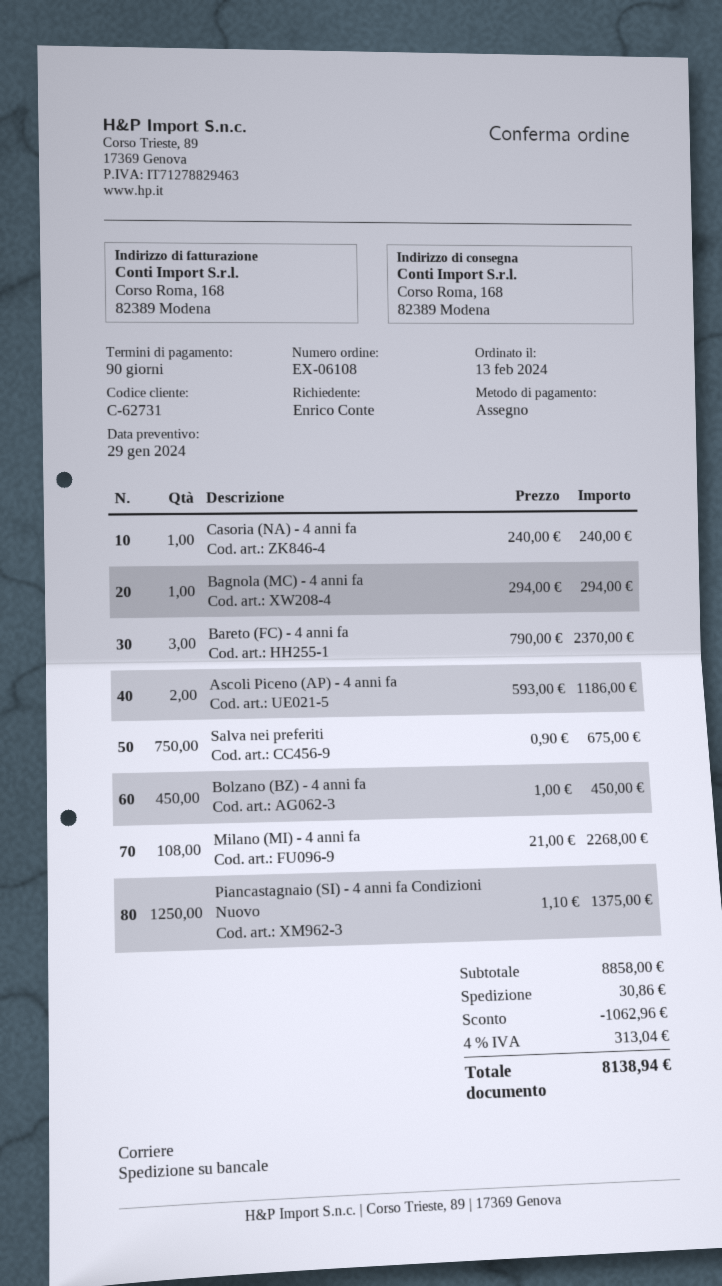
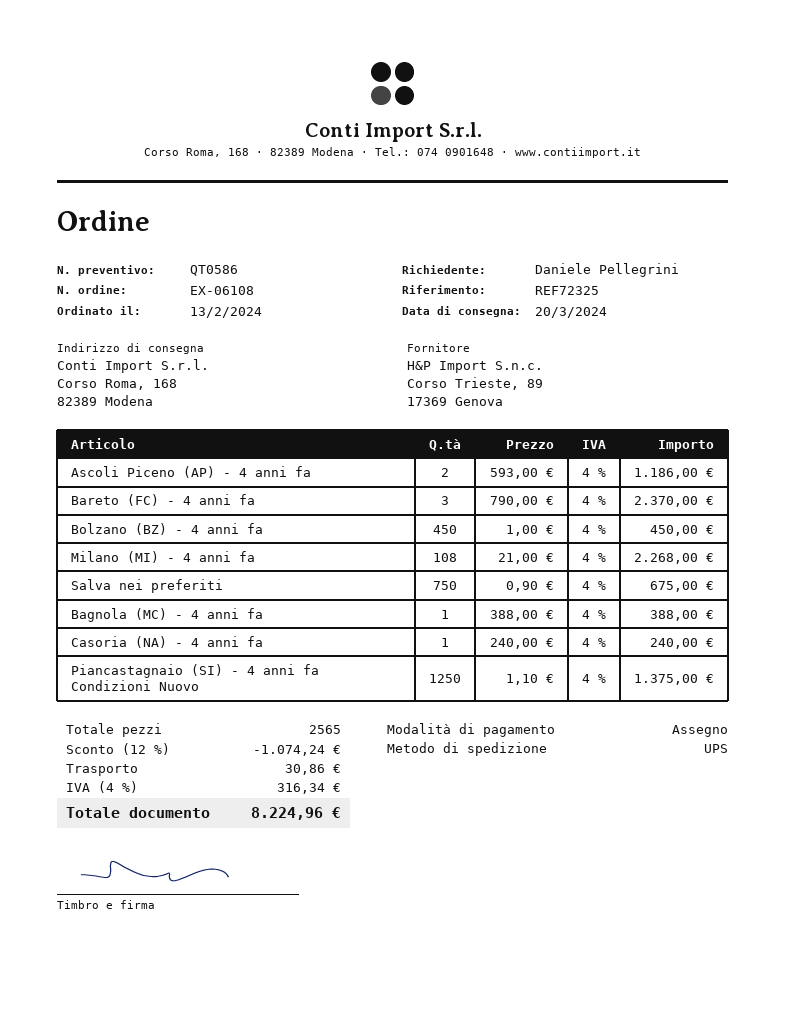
ordered by: Enrico Conte -> Daniele Pellegrini
shipping method: pallet freight -> UPS
Bagnola (MC) - 4 anni fa: 1 x 294.00 = 294.00 -> 1 x 388.00 = 388.00
discount: 1062.96 -> 1074.24
tax: 4% = 313.04 -> 4% = 316.34
total: 8138.94 -> 8224.96

